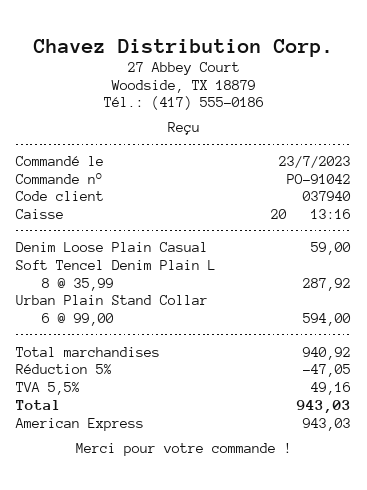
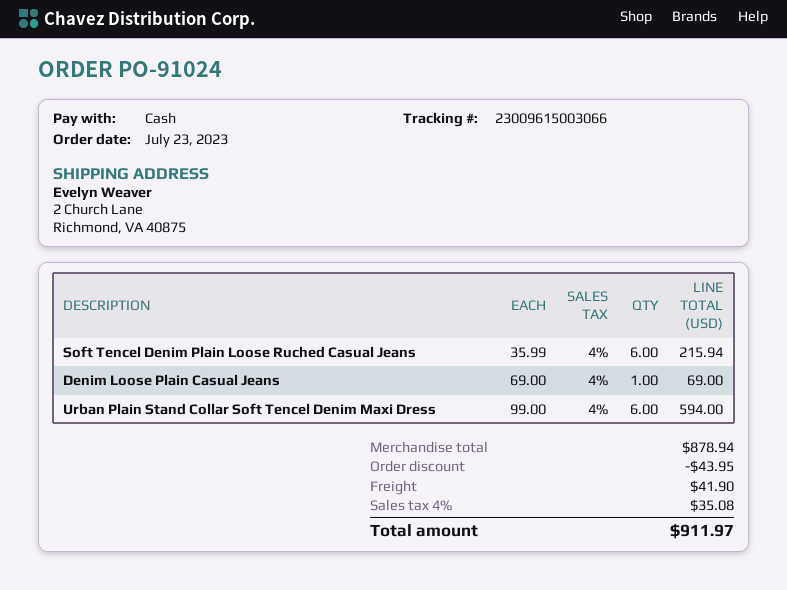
order number: PO-91042 -> PO-91024
payment method: American Express -> cash
Denim Loose Plain Casual: 1 x 59.00 = 59.00 -> 1 x 69.00 = 69.00
Soft Tencel Denim Plain L: 8 x 35.99 = 287.92 -> 6 x 35.99 = 215.94
subtotal: 940.92 -> 878.94
discount: 47.05 -> 43.95
shipping: none -> 41.90
tax: 5.5% = 49.16 -> 4% = 35.08
total: 943.03 -> 911.97

